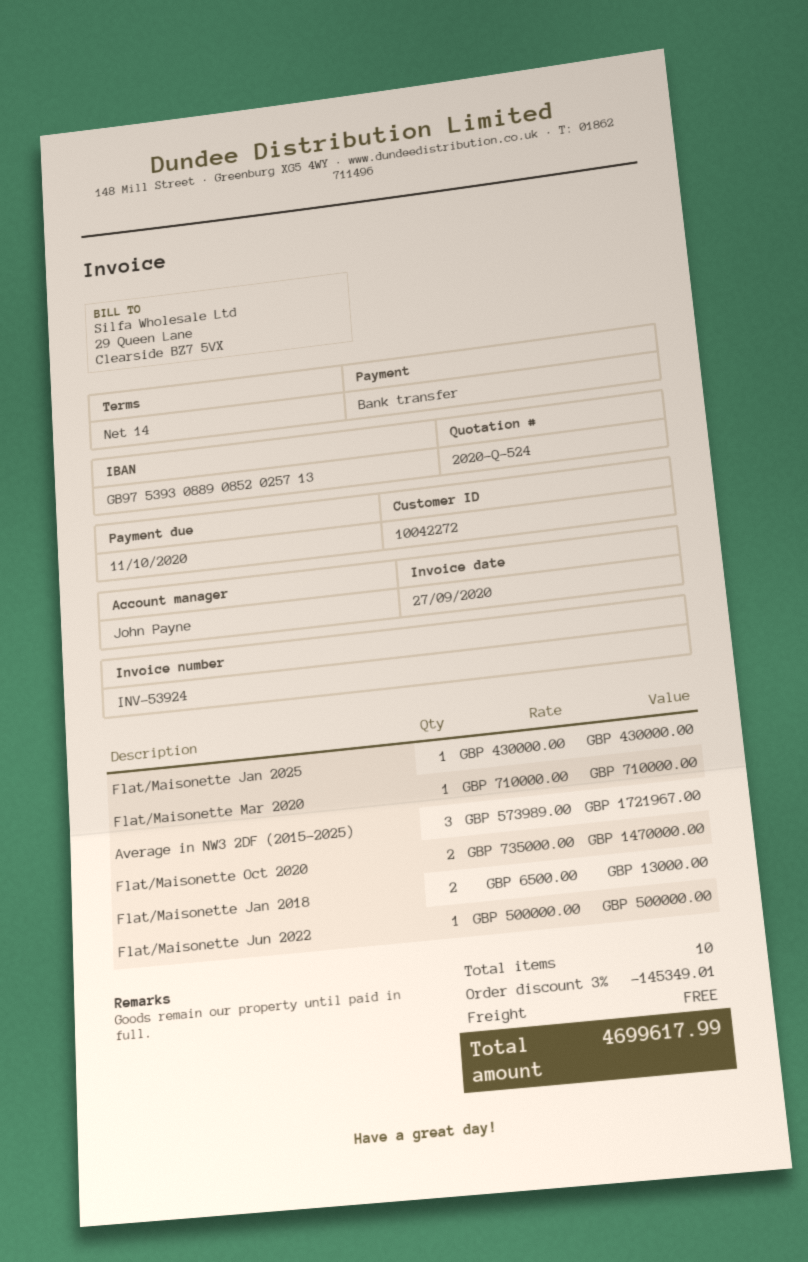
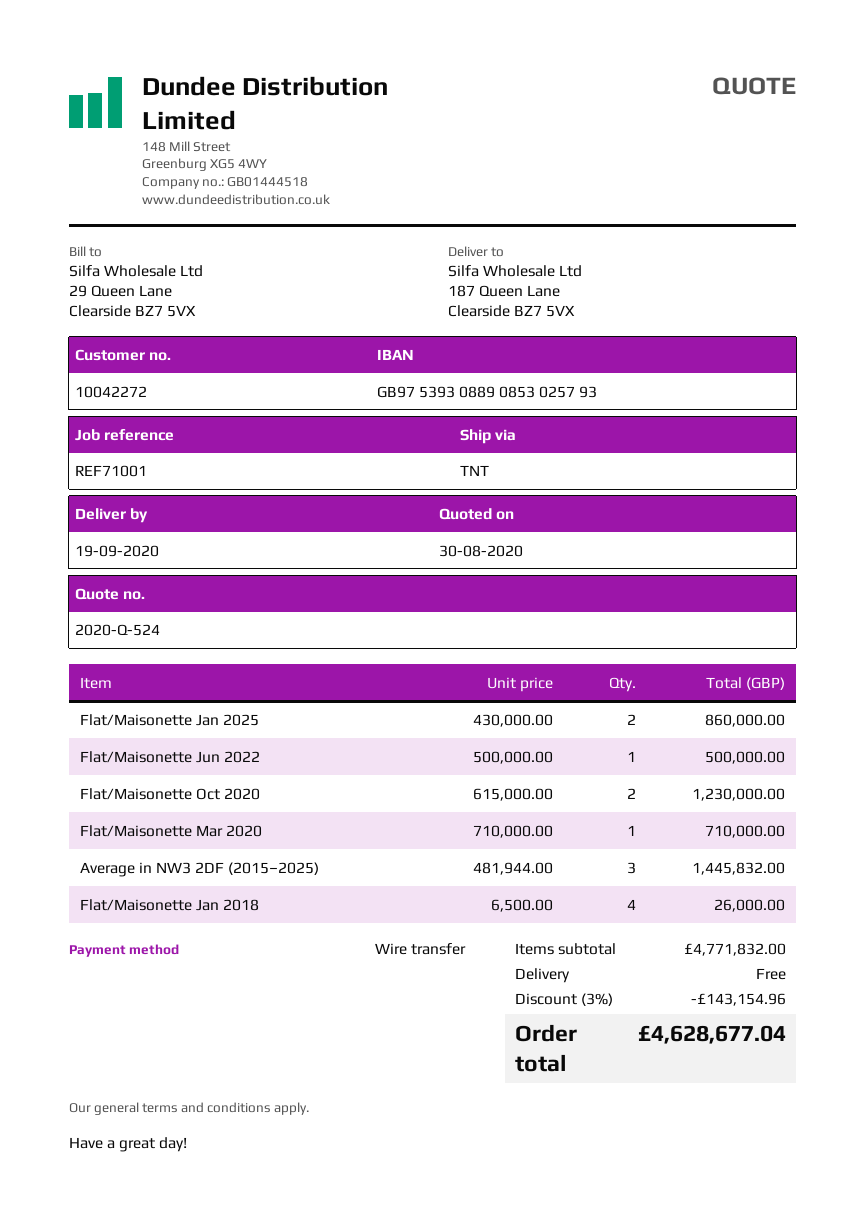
bank account: GB97539308890852025713 -> GB97539308890853025793
Flat/Maisonette Jan 2025: 1 x 430000.00 = 430000.00 -> 2 x 430000.00 = 860000.00
Average in NW3 2DF (2015–2025): 3 x 573989.00 = 1721967.00 -> 3 x 481944.00 = 1445832.00
Flat/Maisonette Oct 2020: 2 x 735000.00 = 1470000.00 -> 2 x 615000.00 = 1230000.00
Flat/Maisonette Jan 2018: 2 x 6500.00 = 13000.00 -> 4 x 6500.00 = 26000.00
discount: 3% = 145349.01 -> 3% = 143154.96
total: 4699617.99 -> 4628677.04

